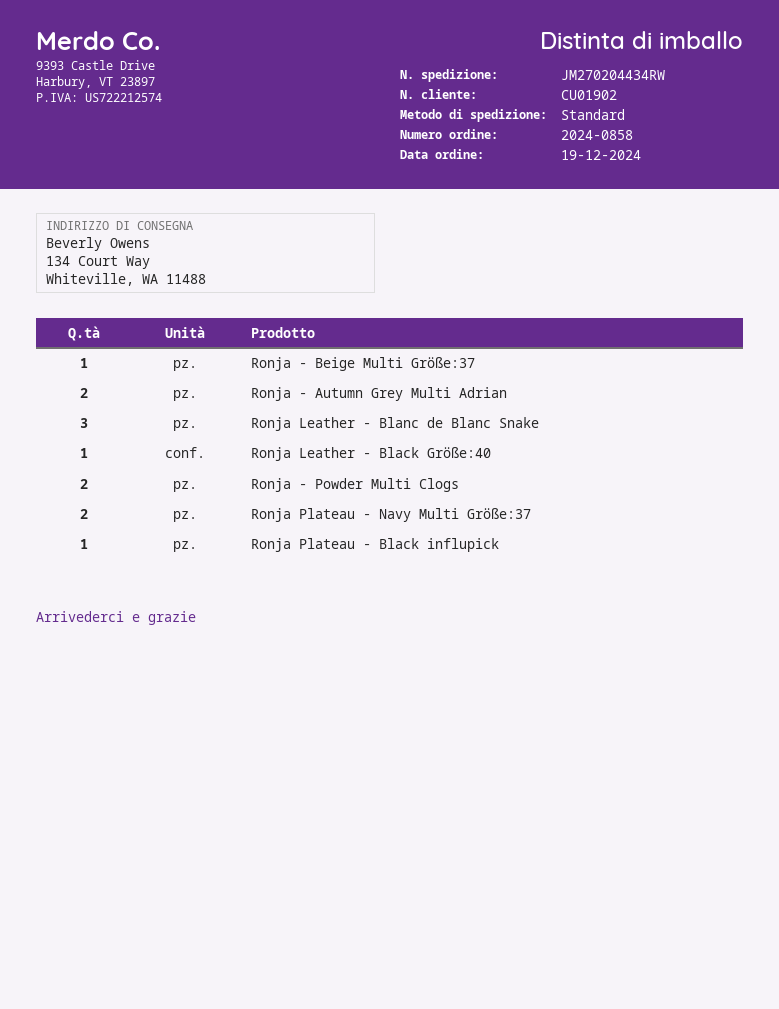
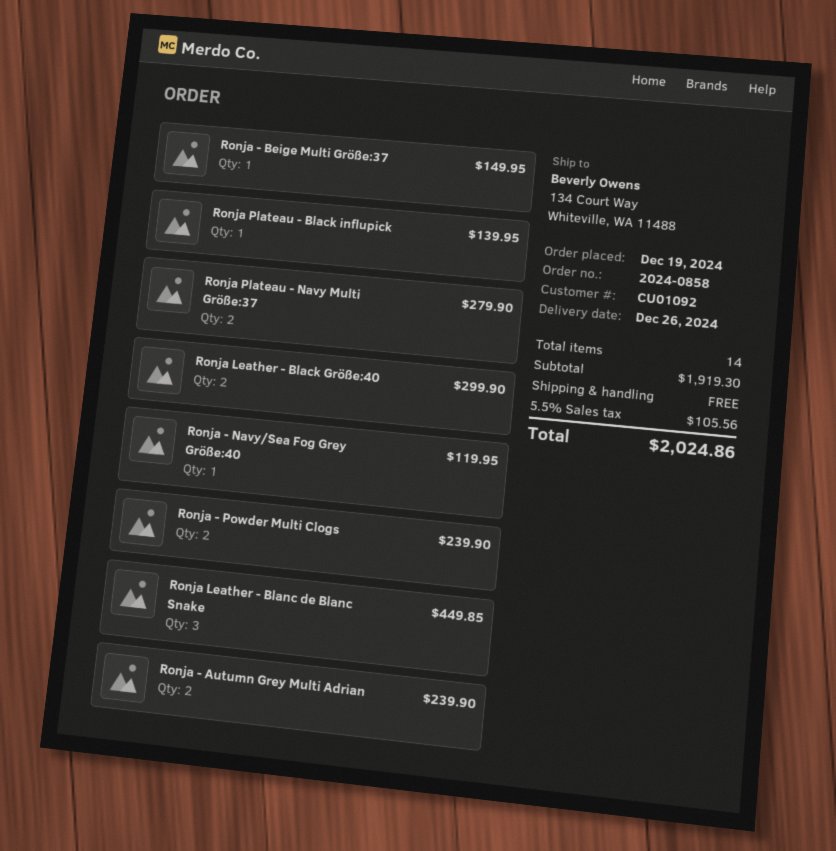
customer number: CU01902 -> CU01092
Ronja Leather - Black Größe:40: 1 -> 2
Ronja - Navy/Sea Fog Grey Größe:40: none -> 1

